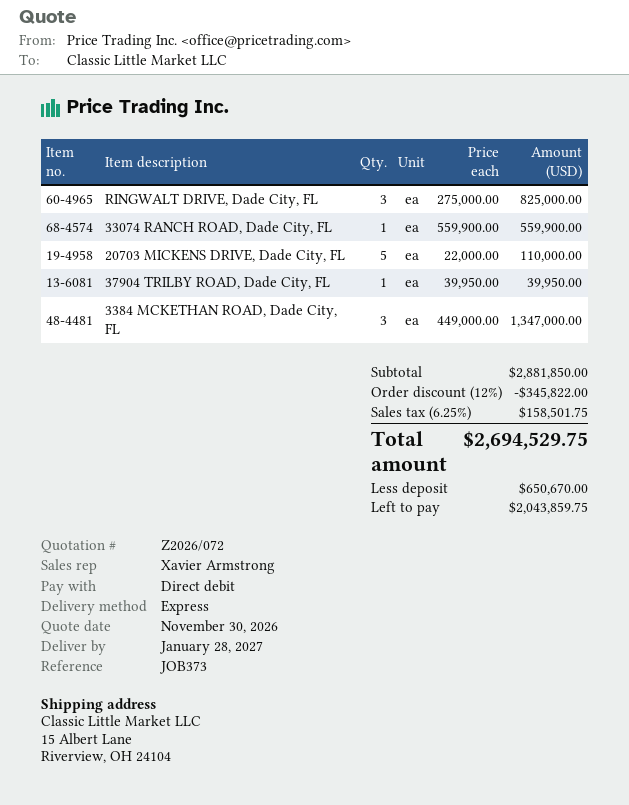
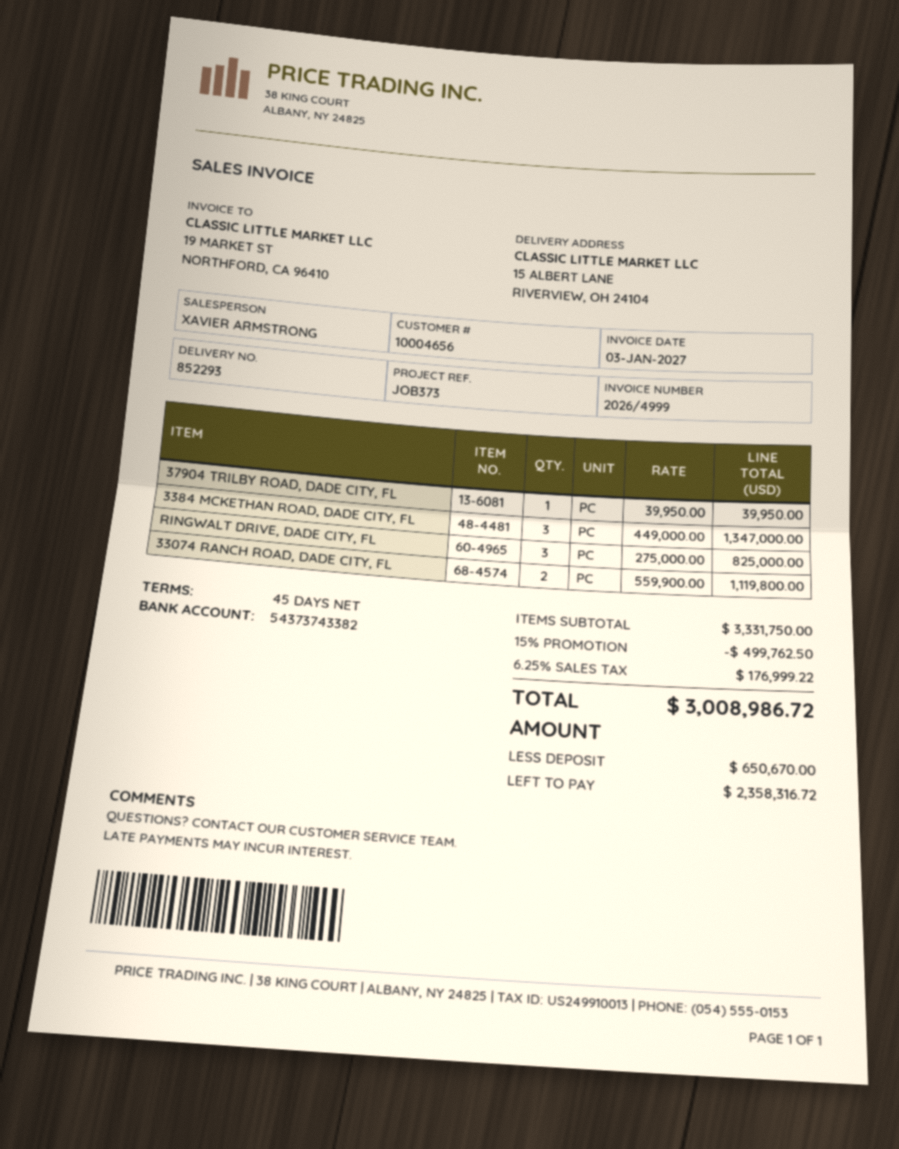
33074 RANCH ROAD, Dade City, FL: 1 x 559900.00 = 559900.00 -> 2 x 559900.00 = 1119800.00
20703 MICKENS DRIVE, Dade City, FL: 5 x 22000.00 = 110000.00 -> none
subtotal: 2881850.00 -> 3331750.00
discount: 12% = 345822.00 -> 15% = 499762.50
tax: 6.25% = 158501.75 -> 6.25% = 176999.22
total: 2694529.75 -> 3008986.72
balance: 2043859.75 -> 2358316.72

